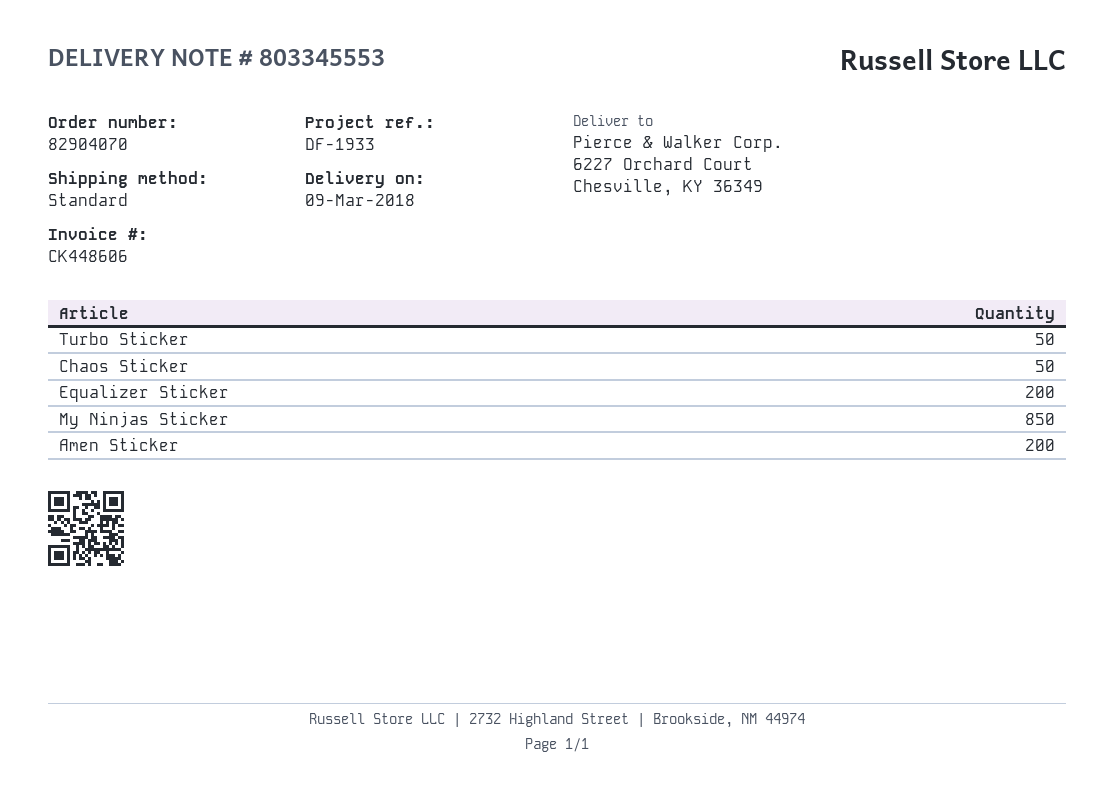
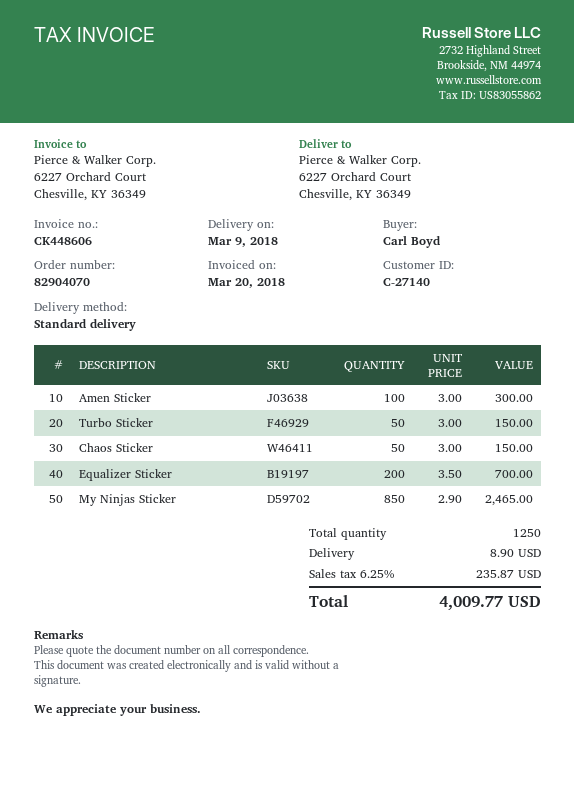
Amen Sticker: 200 -> 100

